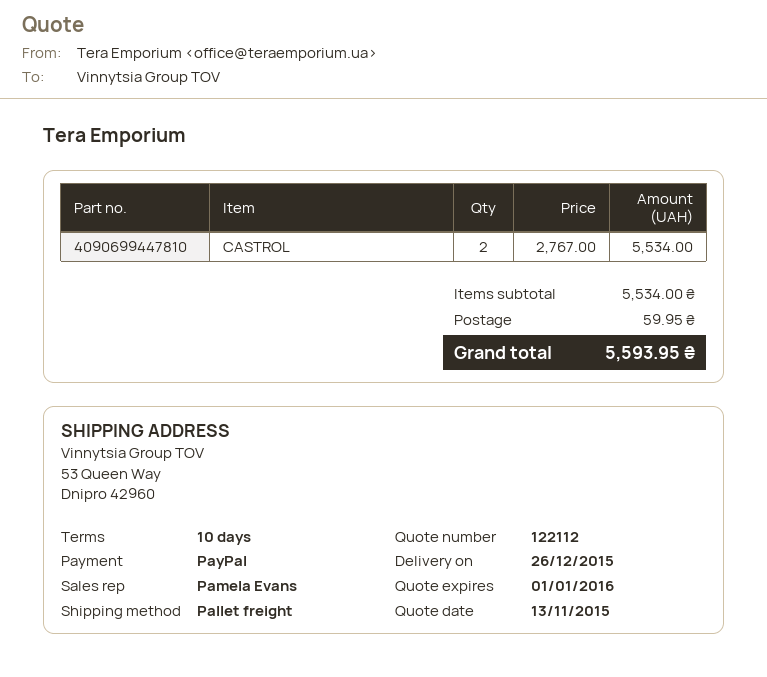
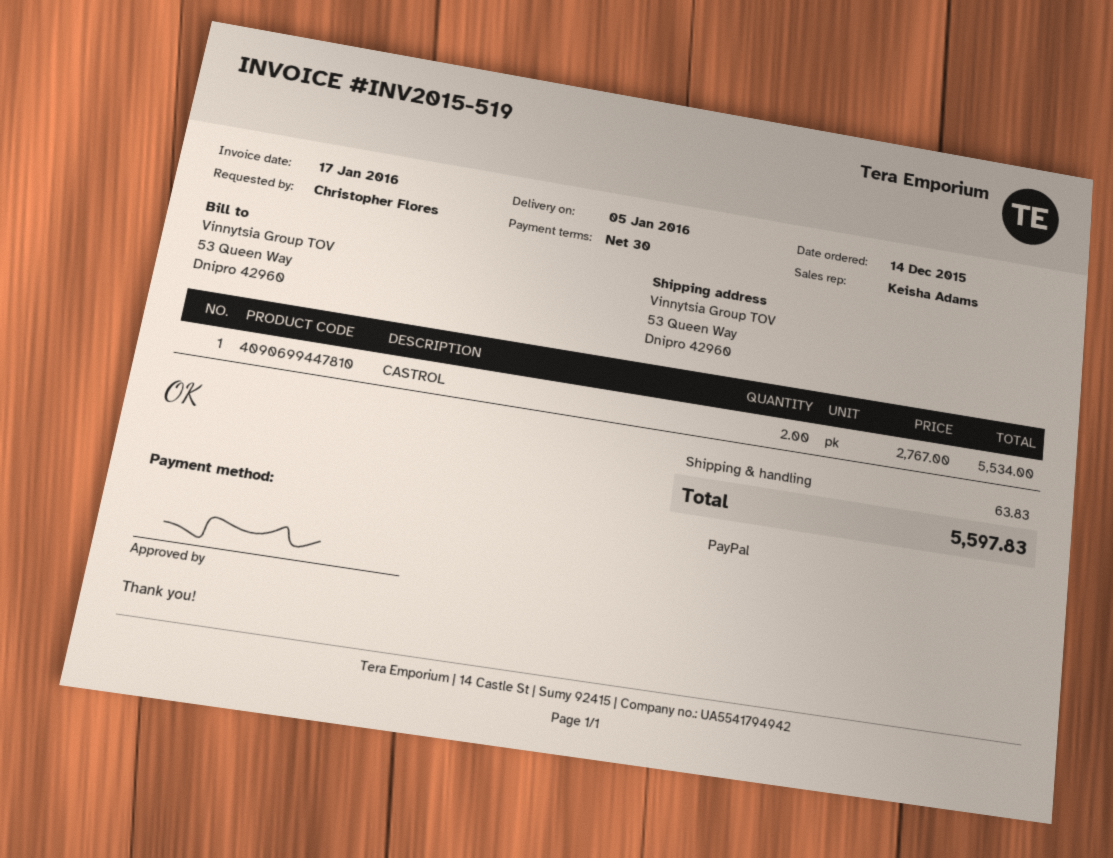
delivery date: 2015-12-26 -> 2016-01-05
payment terms: 10 days -> 30 days
sales rep: Pamela Evans -> Keisha Adams
shipping: 59.95 -> 63.83
total: 5593.95 -> 5597.83

